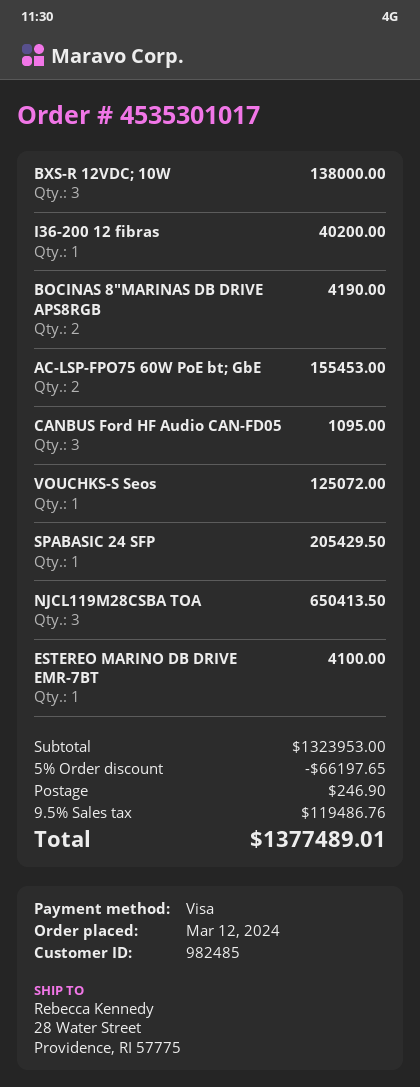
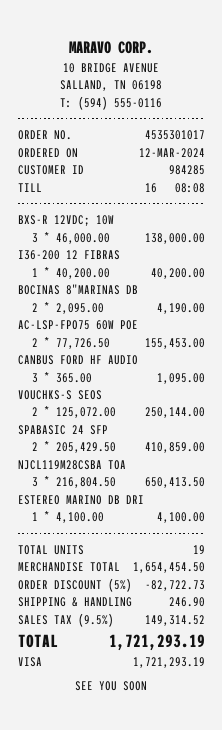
customer number: 982485 -> 984285
VOUCHKS-S Seos: 1 for 125072.00 -> 2 for 250144.00
SPABASIC 24 SFP: 1 for 205429.50 -> 2 for 410859.00
subtotal: 1323953.00 -> 1654454.50
discount: 5% = 66197.65 -> 5% = 82722.73
tax: 9.5% = 119486.76 -> 9.5% = 149314.52
total: 1377489.01 -> 1721293.19

